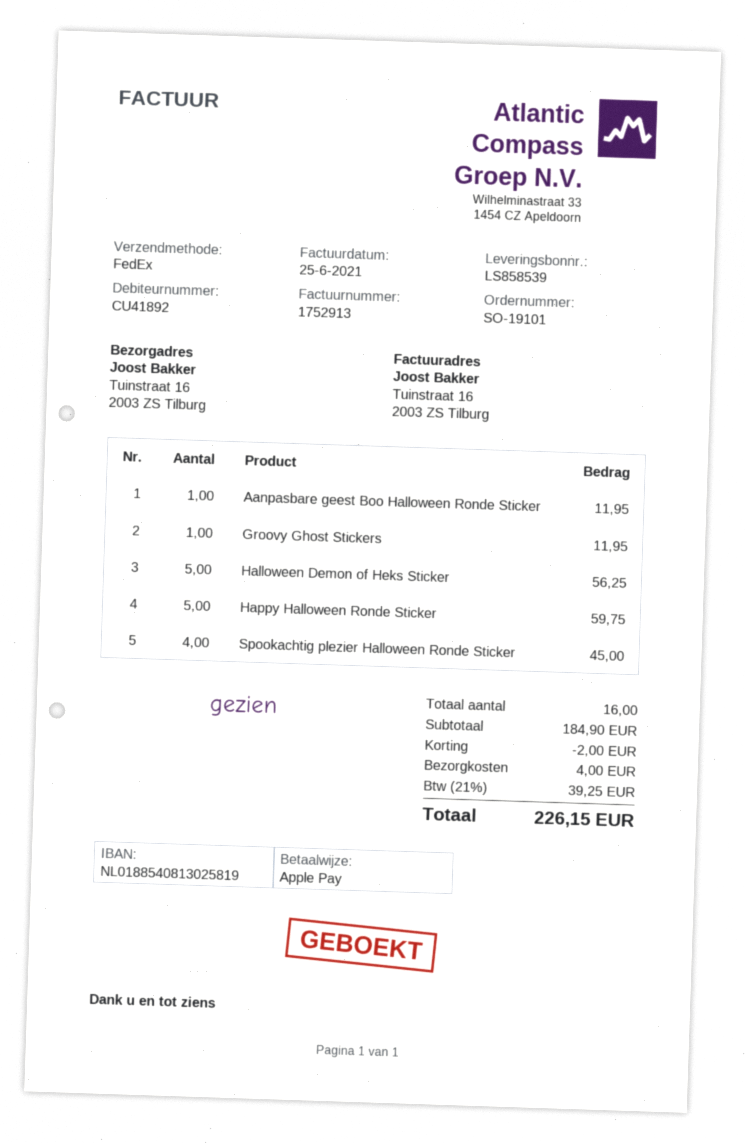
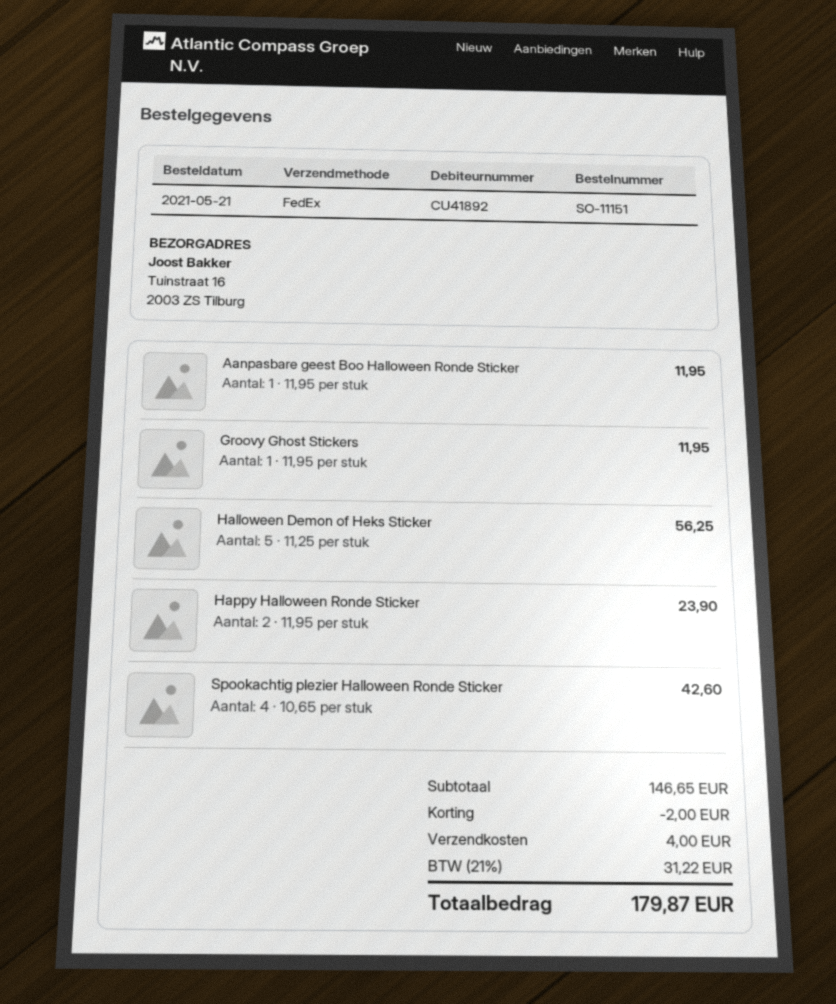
order number: SO-19101 -> SO-11151
Happy Halloween Ronde Sticker: 5 for 59.75 -> 2 for 23.90
Spookachtig plezier Halloween Ronde Sticker: 4 for 45.00 -> 4 for 42.60
subtotal: 184.90 -> 146.65
tax: 21% = 39.25 -> 21% = 31.22
total: 226.15 -> 179.87

